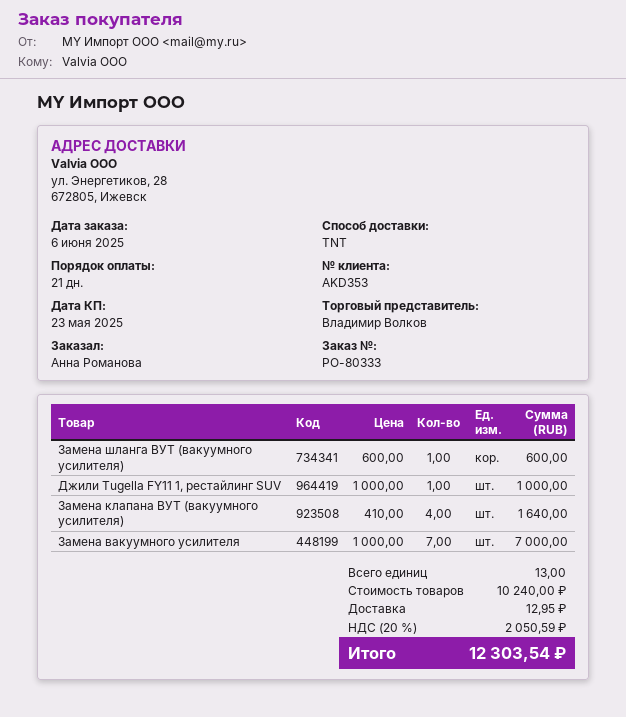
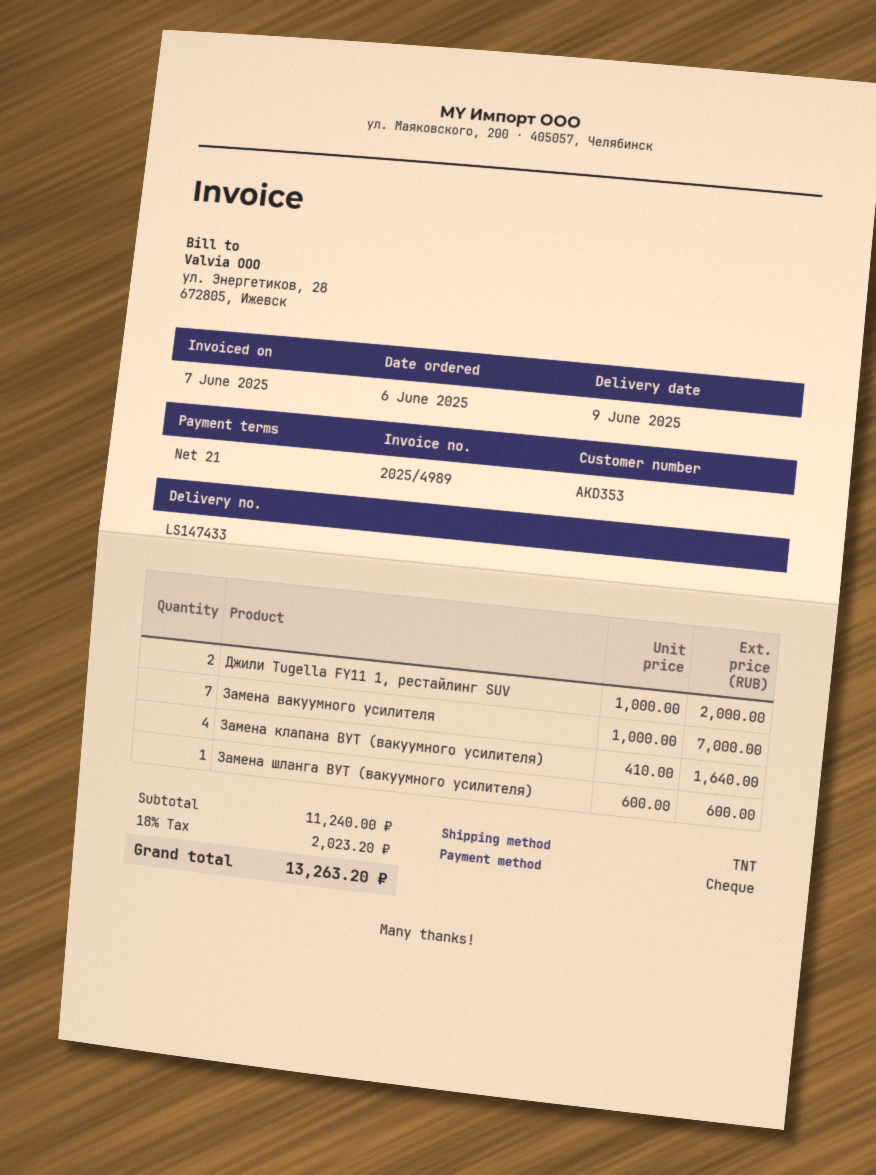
Джили Tugella FY11 1, рестайлинг SUV: 1 x 1000.00 = 1000.00 -> 2 x 1000.00 = 2000.00
subtotal: 10240.00 -> 11240.00
shipping: 12.95 -> none
tax: 20% = 2050.59 -> 18% = 2023.20
total: 12303.54 -> 13263.20

